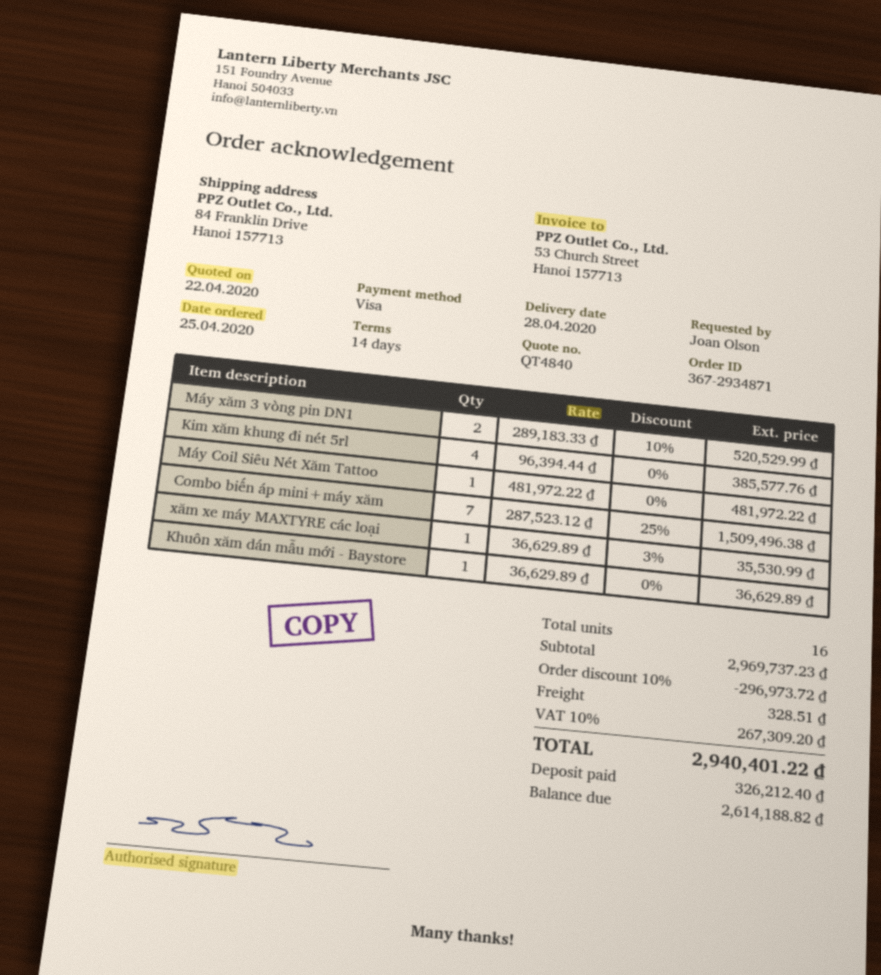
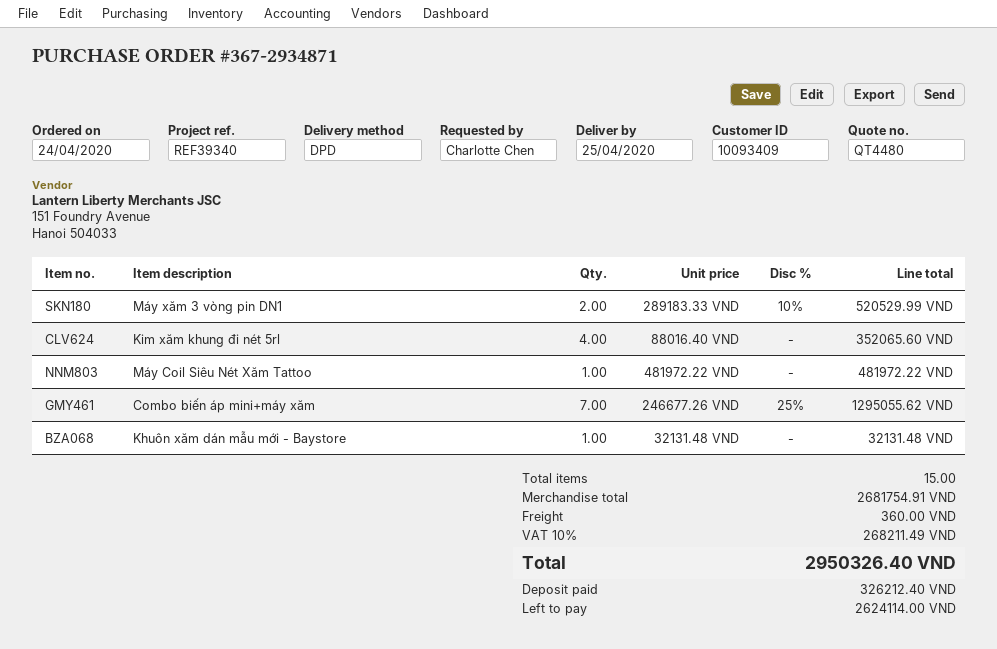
quote number: QT4840 -> QT4480
order date: 2020-04-25 -> 2020-04-24
delivery date: 2020-04-28 -> 2020-04-25
ordered by: Joan Olson -> Charlotte Chen
Kim xăm khung đi nét 5rl: 4 x 96394.44 = 385577.76 -> 4 x 88016.40 = 352065.60
Combo biến áp mini+máy xăm: 7 x 287523.12 - 25% = 1509496.38 -> 7 x 246677.26 - 25% = 1295055.62
xăm xe máy MAXTYRE các loại: 1 x 36629.89 - 3% = 35530.99 -> none
Khuôn xăm dán mẫu mới - Baystore: 1 x 36629.89 = 36629.89 -> 1 x 32131.48 = 32131.48
total quantity: 16 -> 15
subtotal: 2969737.23 -> 2681754.91
discount: 10% = 296973.72 -> none
shipping: 328.51 -> 360.00
tax: 10% = 267309.20 -> 10% = 268211.49
total: 2940401.22 -> 2950326.40
balance: 2614188.82 -> 2624114.00

